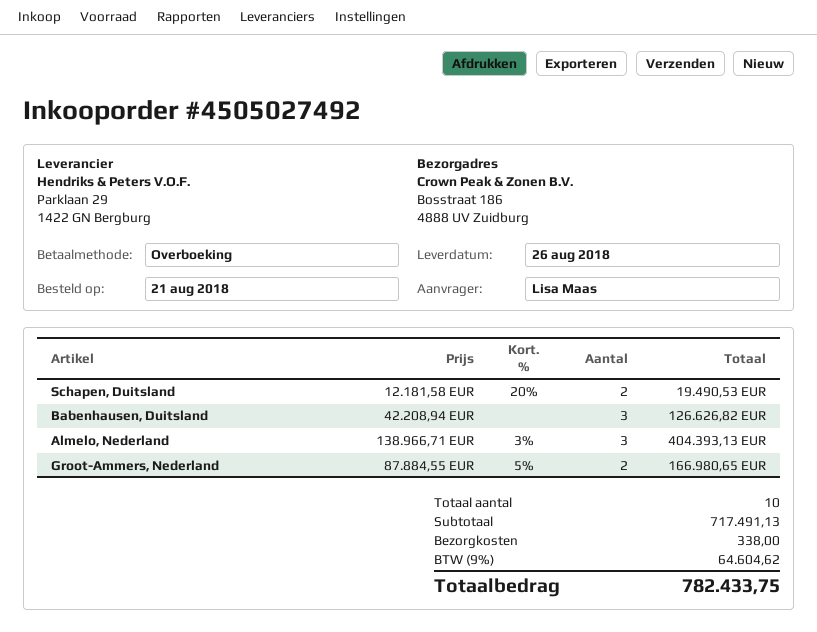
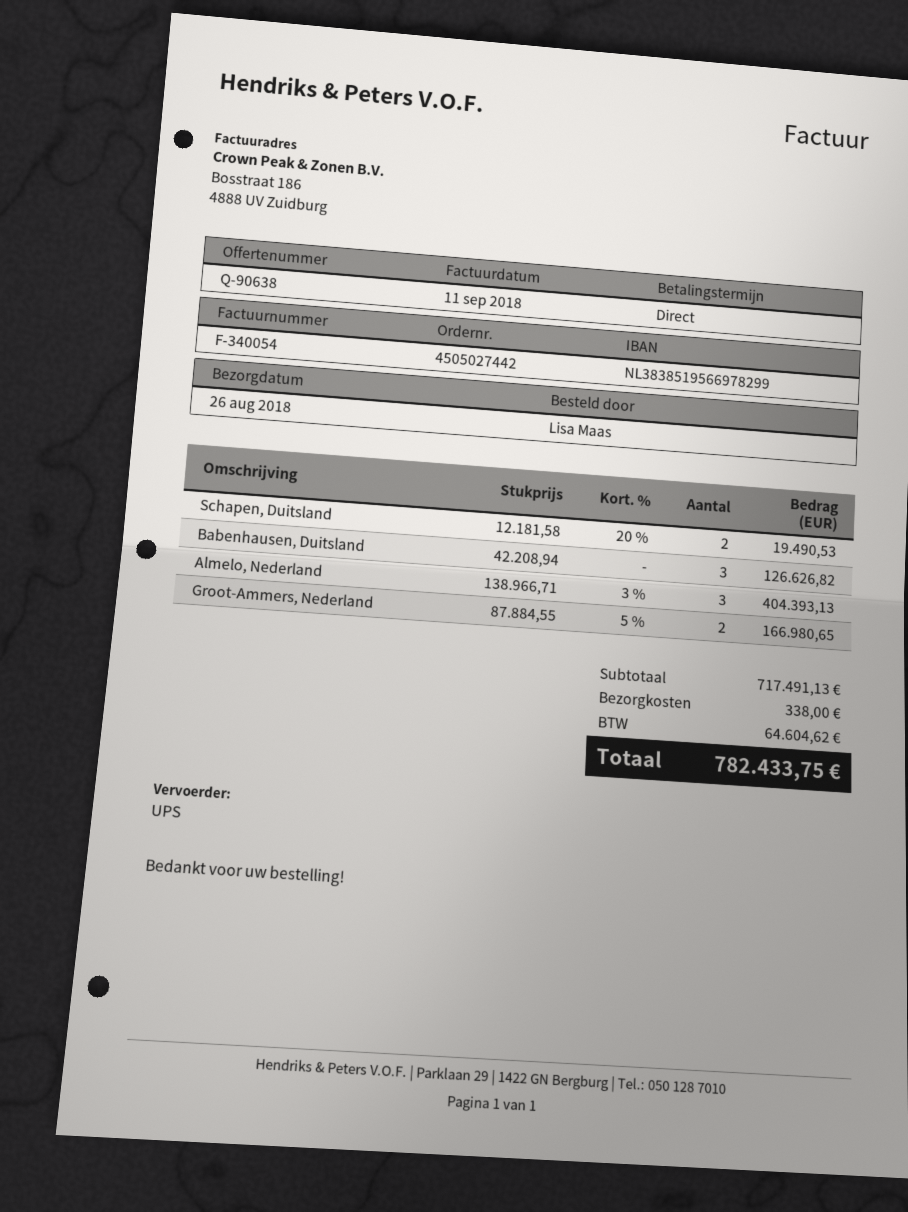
order number: 4505027492 -> 4505027442

